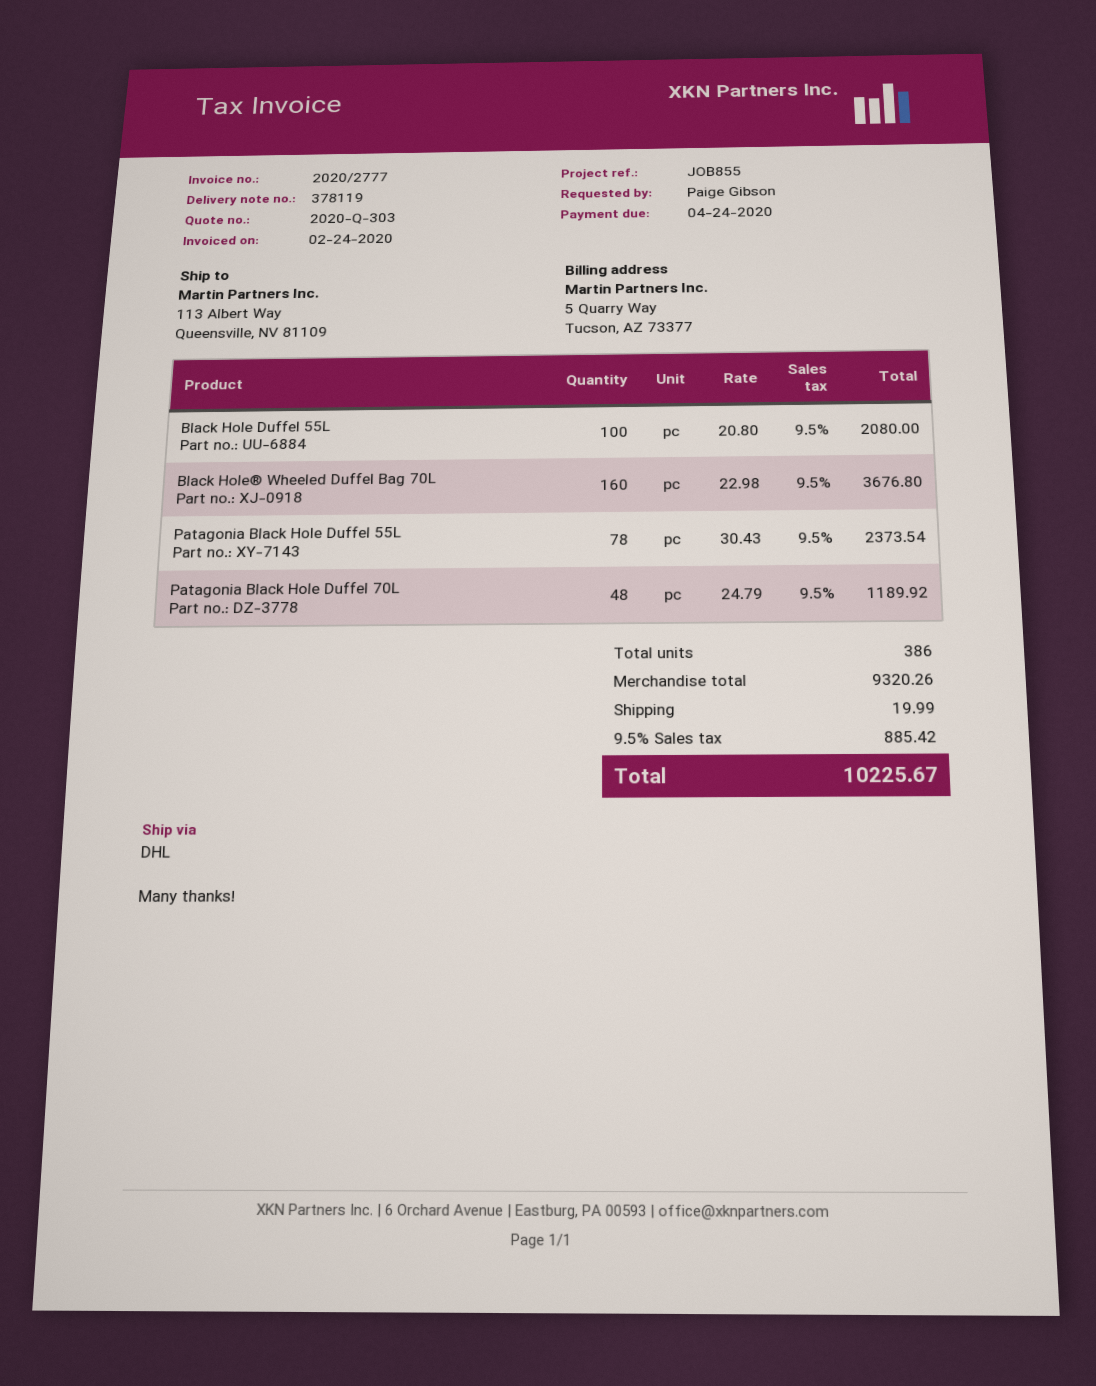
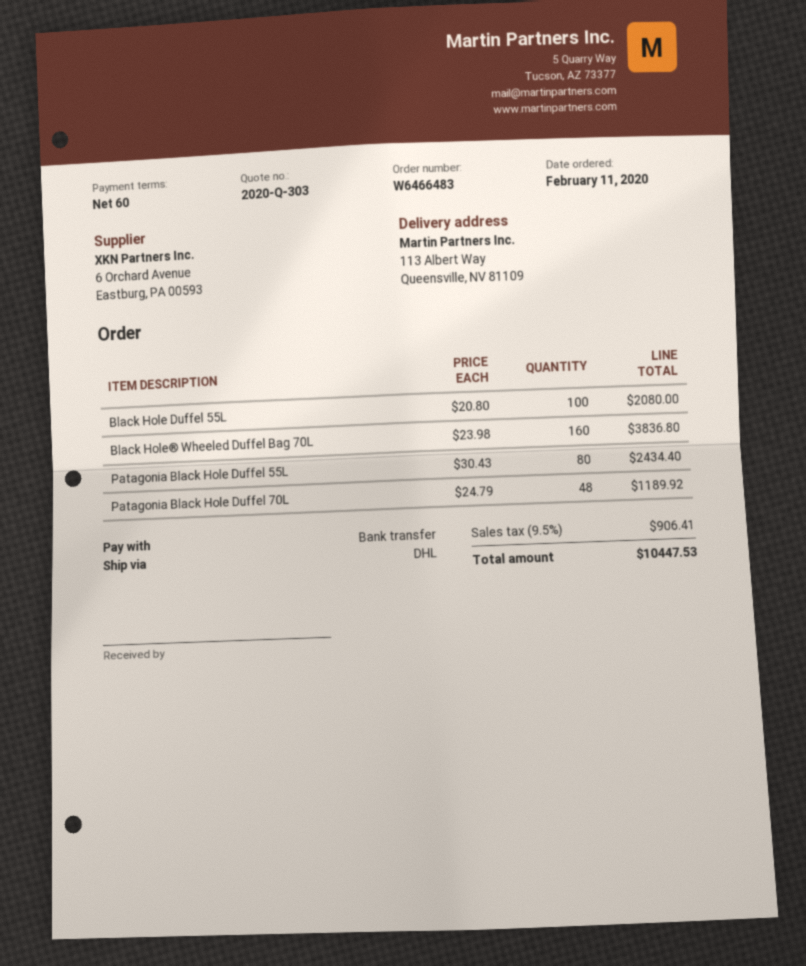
Black Hole® Wheeled Duffel Bag 70L: 160 x 22.98 = 3676.80 -> 160 x 23.98 = 3836.80
Patagonia Black Hole Duffel 55L: 78 x 30.43 = 2373.54 -> 80 x 30.43 = 2434.40
shipping: 19.99 -> none
tax: 9.5% = 885.42 -> 9.5% = 906.41
total: 10225.67 -> 10447.53

